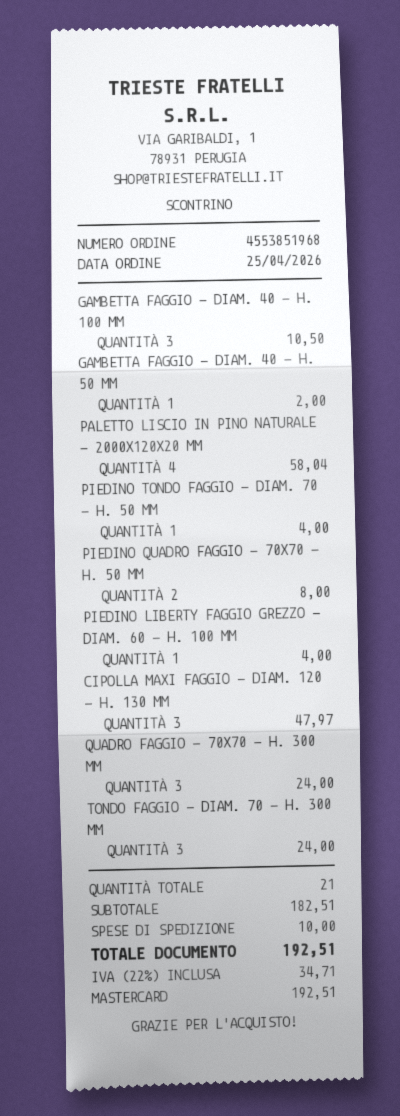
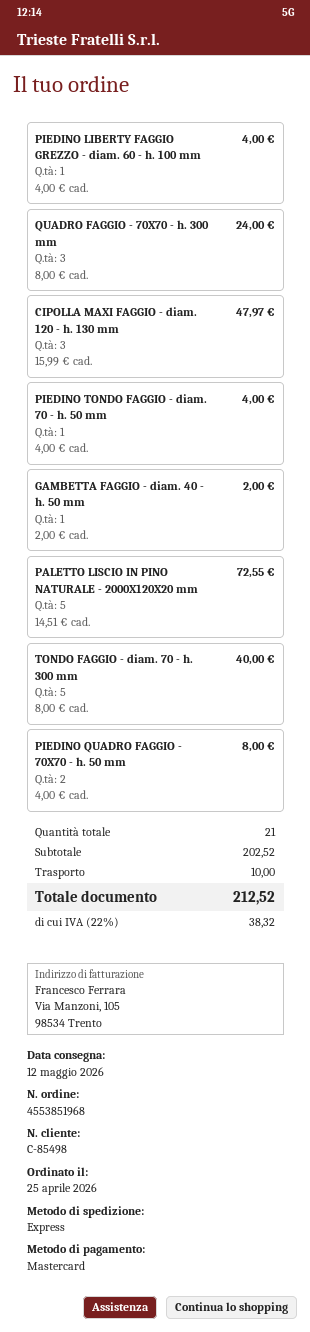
GAMBETTA FAGGIO - DIAM. 40 - H. 100 MM: 3 for 10.50 -> none
PALETTO LISCIO IN PINO NATURALE - 2000X120X20 MM: 4 for 58.04 -> 5 for 72.55
TONDO FAGGIO - DIAM. 70 - H. 300 MM: 3 for 24.00 -> 5 for 40.00
subtotal: 182.51 -> 202.52
tax: 22% = 34.71 -> 22% = 38.32
total: 192.51 -> 212.52

